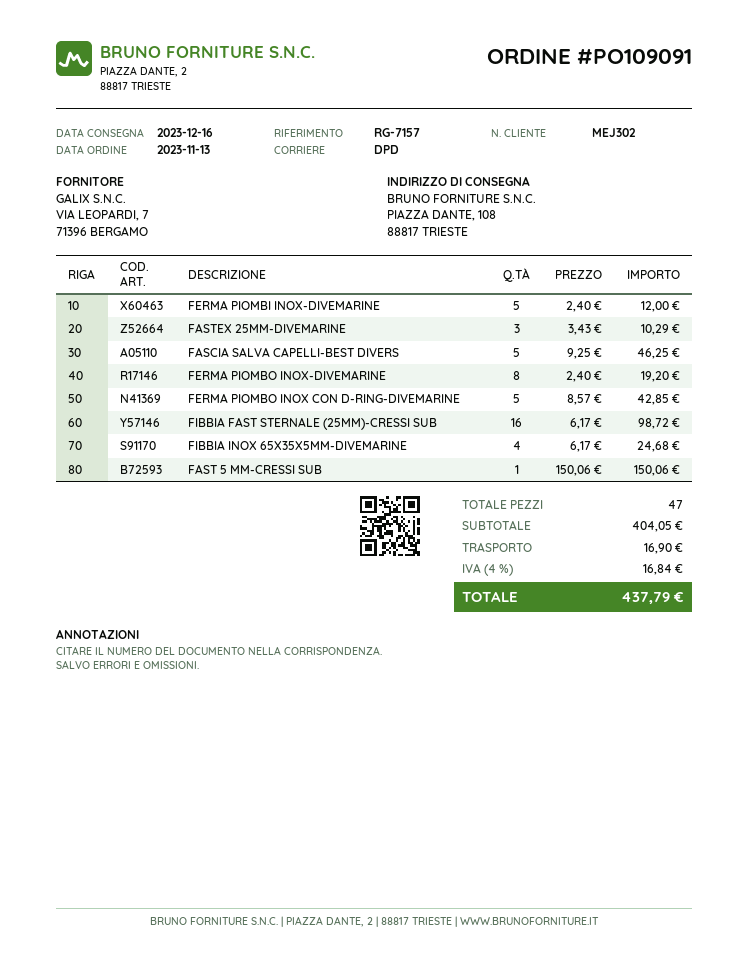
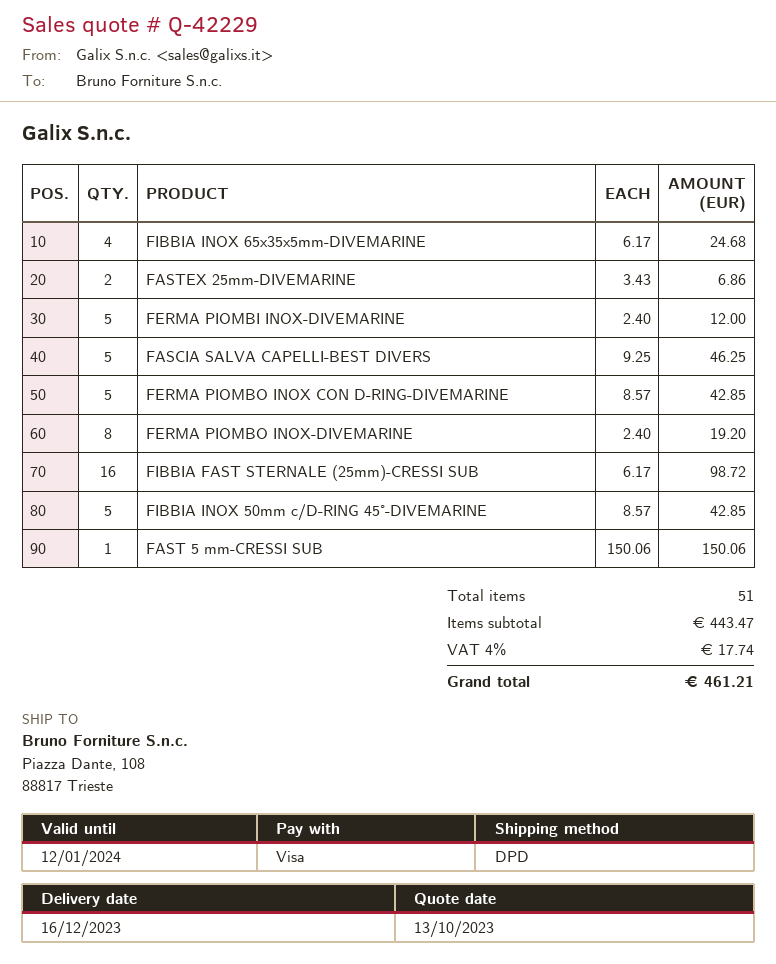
FASTEX 25MM-DIVEMARINE: 3 x 3.43 = 10.29 -> 2 x 3.43 = 6.86
FIBBIA INOX 50mm c/D-RING 45°-DIVEMARINE: none -> 5 x 8.57 = 42.85
total quantity: 47 -> 51
subtotal: 404.05 -> 443.47
shipping: 16.90 -> none
tax: 4% = 16.84 -> 4% = 17.74
total: 437.79 -> 461.21

